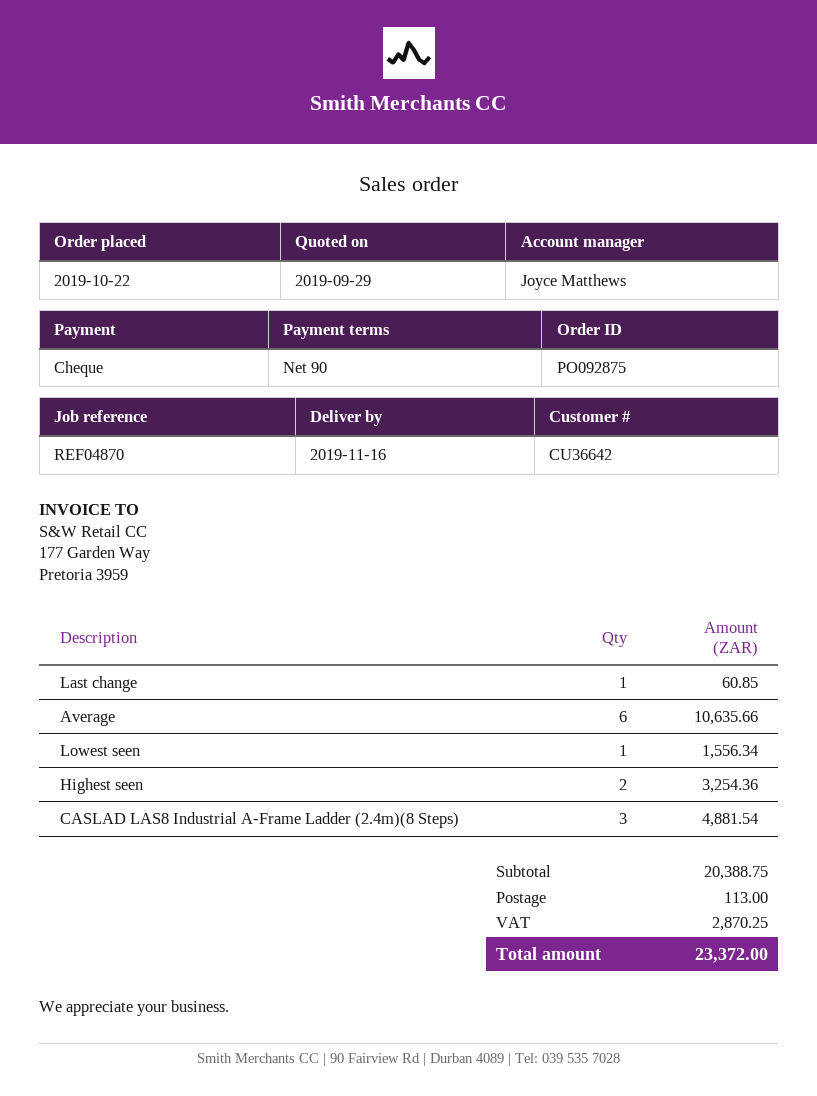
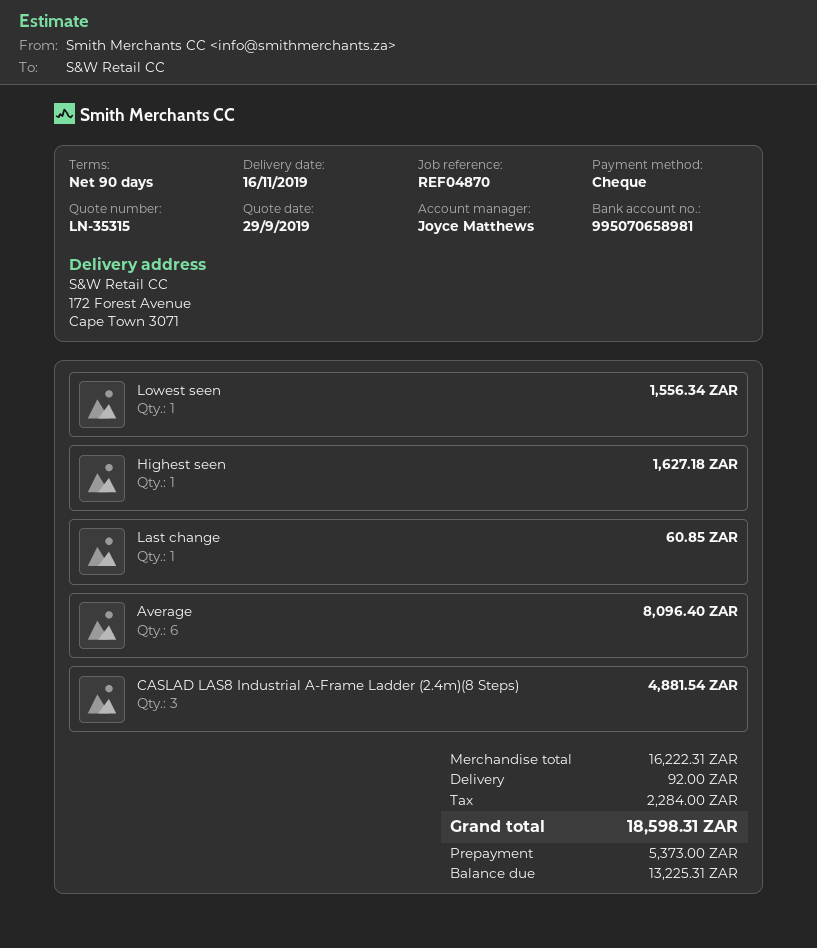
Average: 6 for 10635.66 -> 6 for 8096.40
Highest seen: 2 for 3254.36 -> 1 for 1627.18
subtotal: 20388.75 -> 16222.31
shipping: 113.00 -> 92.00
tax: 2870.25 -> 2284.00
total: 23372.00 -> 18598.31

